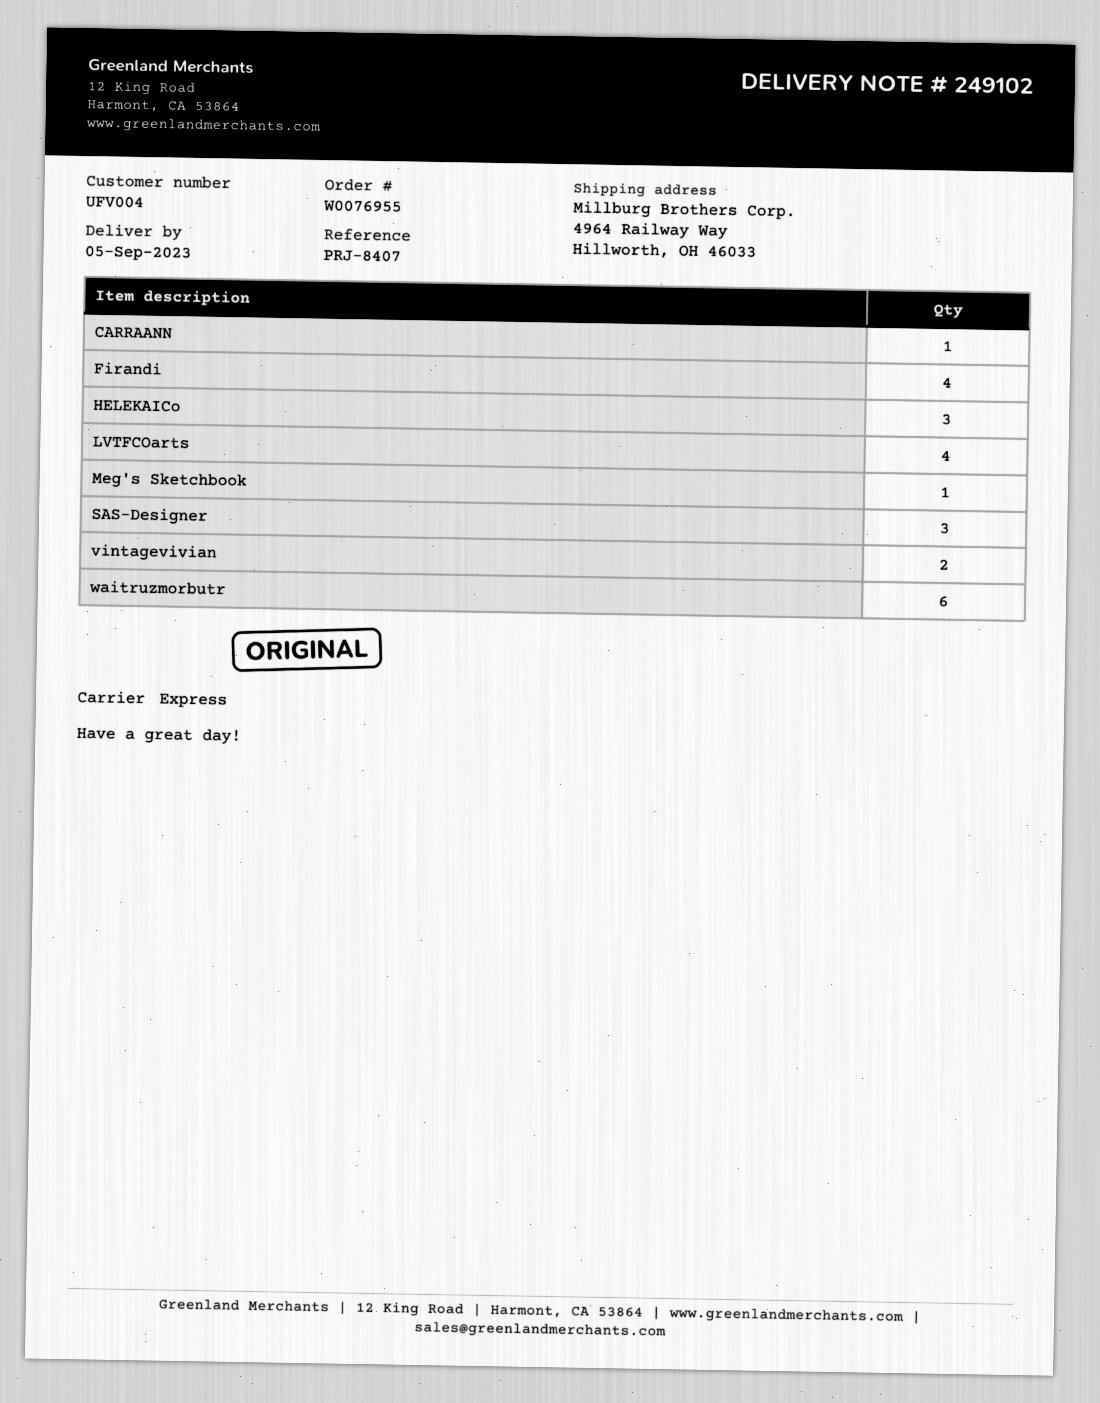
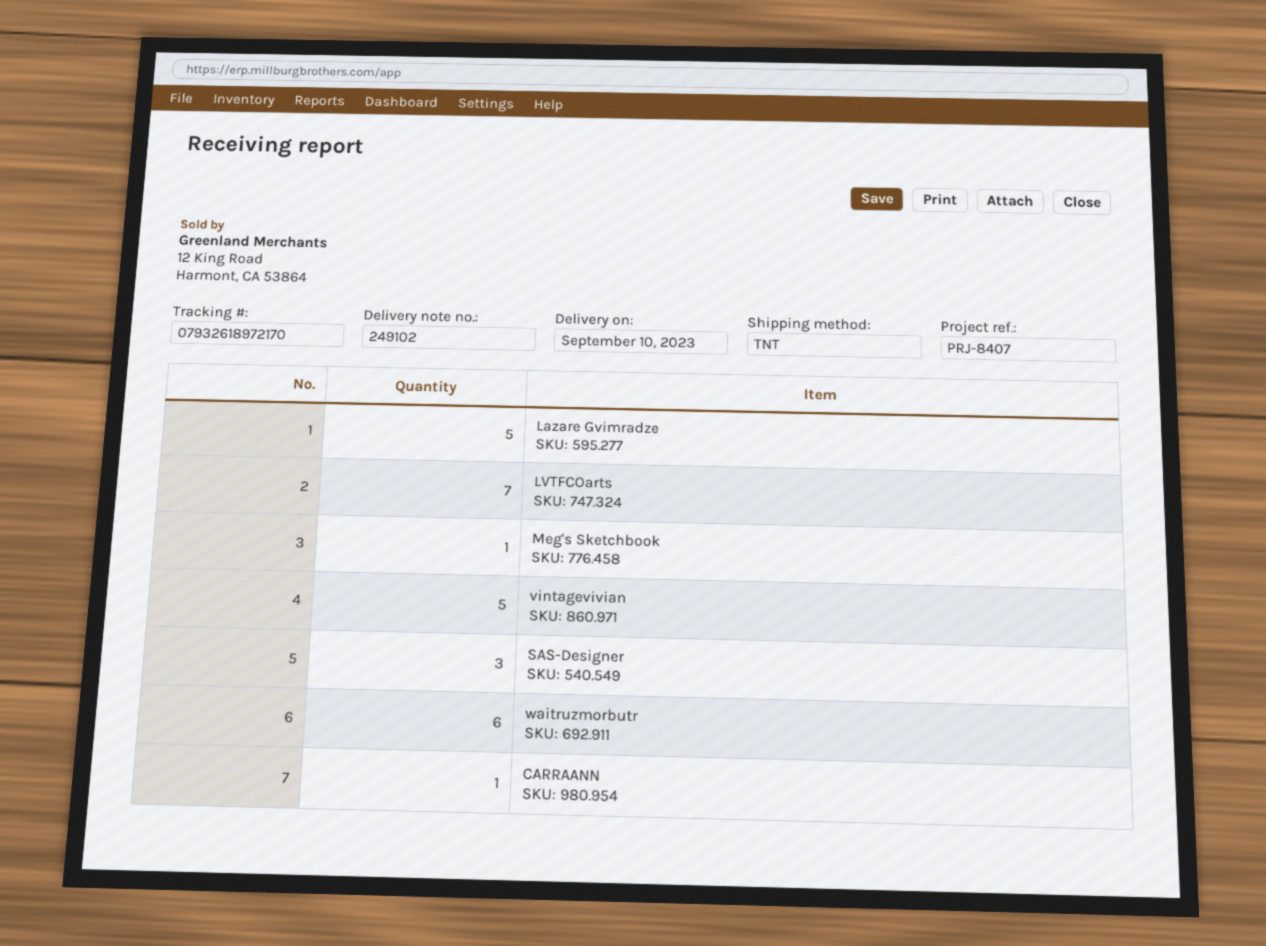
delivery date: 2023-09-05 -> 2023-09-10
shipping method: express -> TNT
Firandi: 4 -> none
HELEKAICo: 3 -> none
LVTFCOarts: 4 -> 7
vintagevivian: 2 -> 5
Lazare Gvimradze: none -> 5

